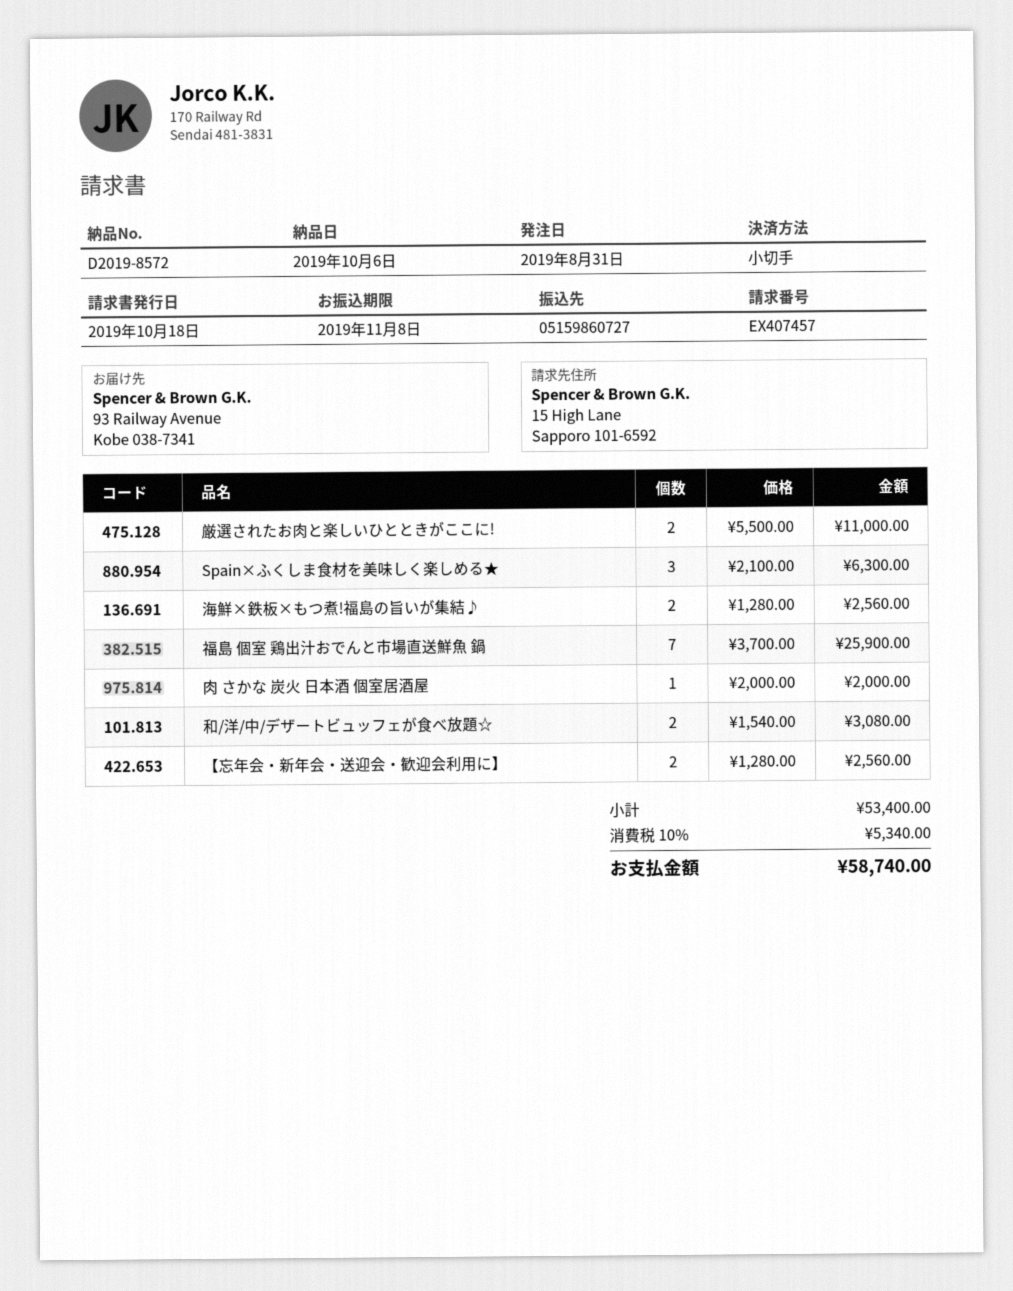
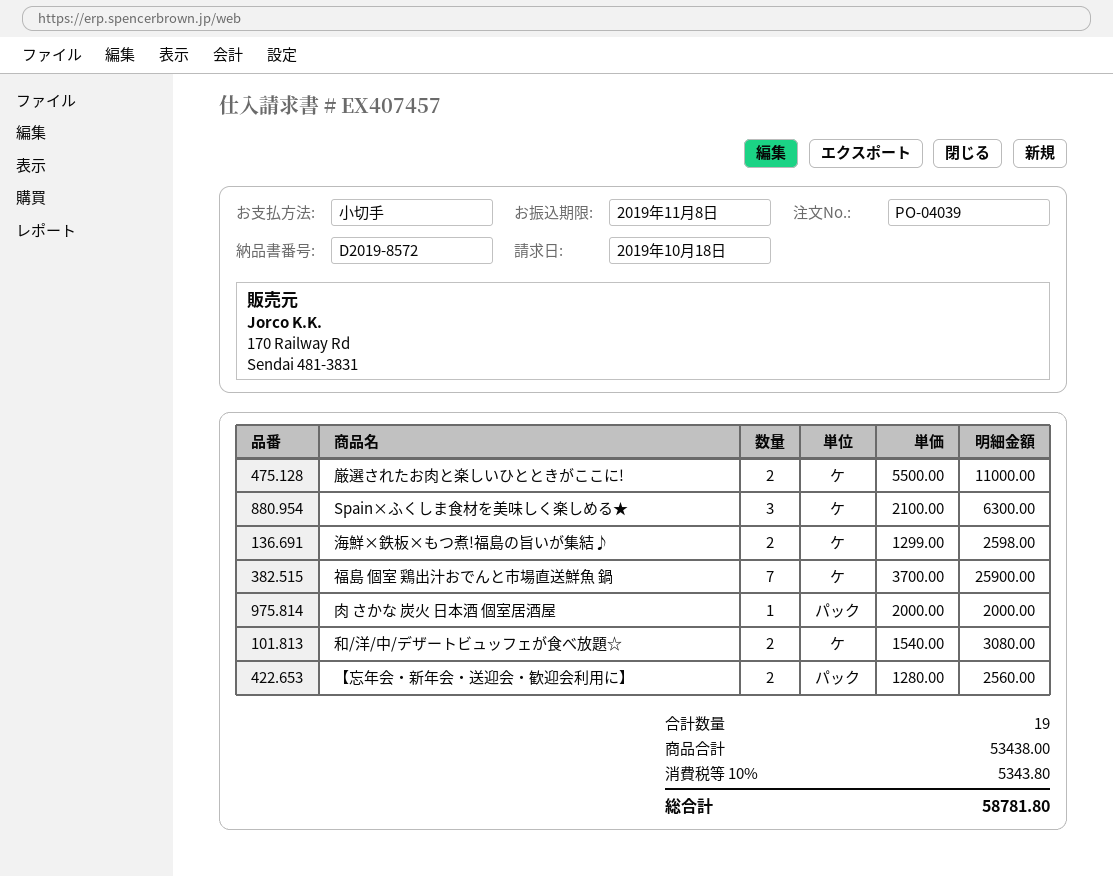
海鮮×鉄板×もつ煮!福島の旨いが集結♪: 2 x 1280.00 = 2560.00 -> 2 x 1299.00 = 2598.00
subtotal: 53400.00 -> 53438.00
tax: 10% = 5340.00 -> 10% = 5343.80
total: 58740.00 -> 58781.80

